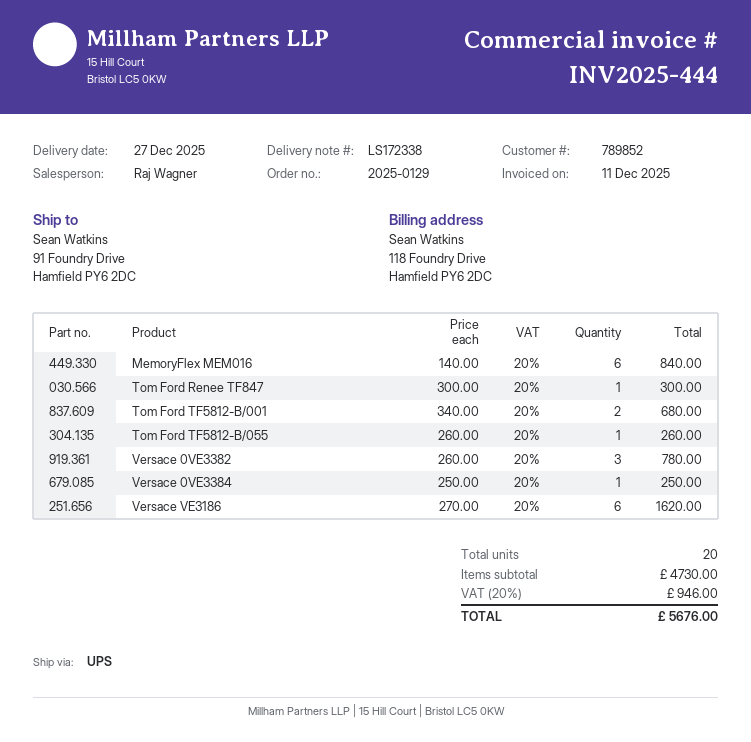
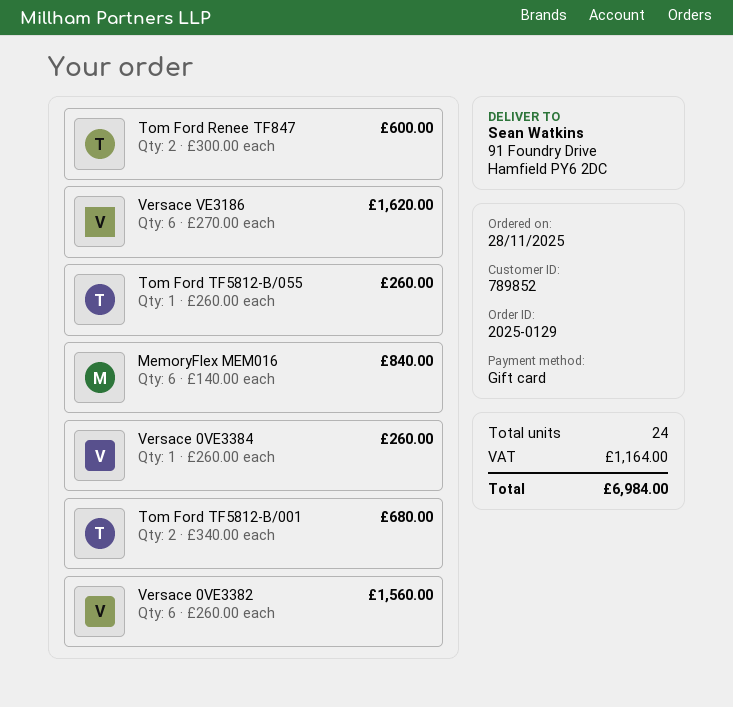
Tom Ford Renee TF847: 1 x 300.00 = 300.00 -> 2 x 300.00 = 600.00
Versace 0VE3382: 3 x 260.00 = 780.00 -> 6 x 260.00 = 1560.00
Versace 0VE3384: 1 x 250.00 = 250.00 -> 1 x 260.00 = 260.00
total quantity: 20 -> 24
tax: 946.00 -> 1164.00
total: 5676.00 -> 6984.00

